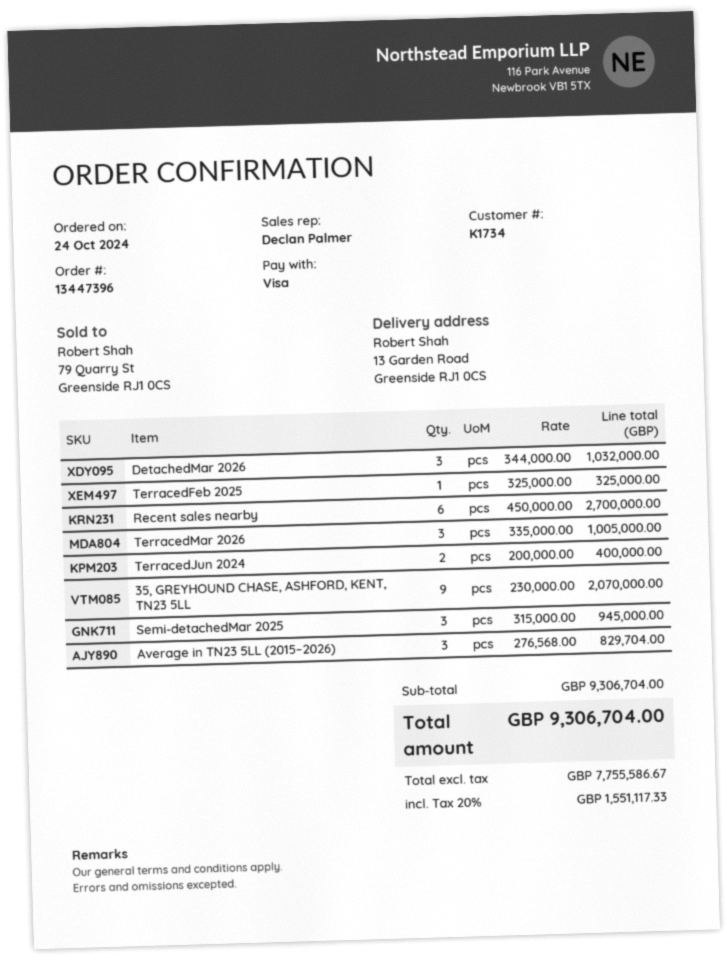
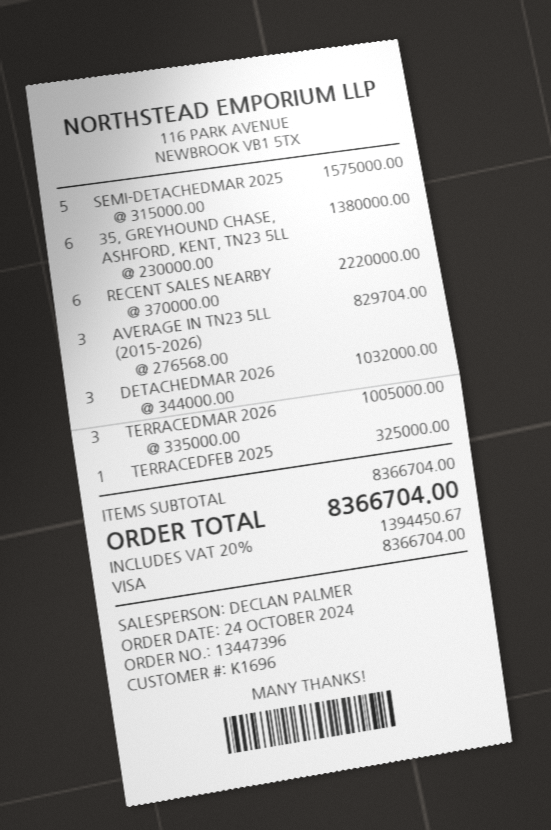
customer number: K1734 -> K1696
Recent sales nearby: 6 x 450000.00 = 2700000.00 -> 6 x 370000.00 = 2220000.00
TerracedJun 2024: 2 x 200000.00 = 400000.00 -> none
35, GREYHOUND CHASE, ASHFORD, KENT, TN23 5LL: 9 x 230000.00 = 2070000.00 -> 6 x 230000.00 = 1380000.00
Semi-detachedMar 2025: 3 x 315000.00 = 945000.00 -> 5 x 315000.00 = 1575000.00
subtotal: 9306704.00 -> 8366704.00
tax: 20% = 1551117.33 -> 20% = 1394450.67
total: 9306704.00 -> 8366704.00

